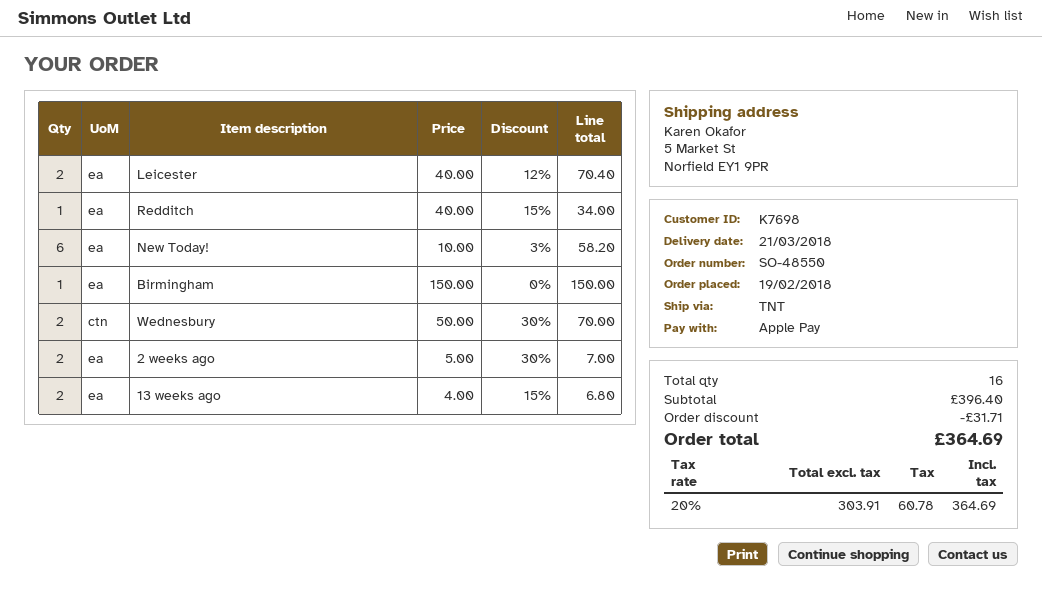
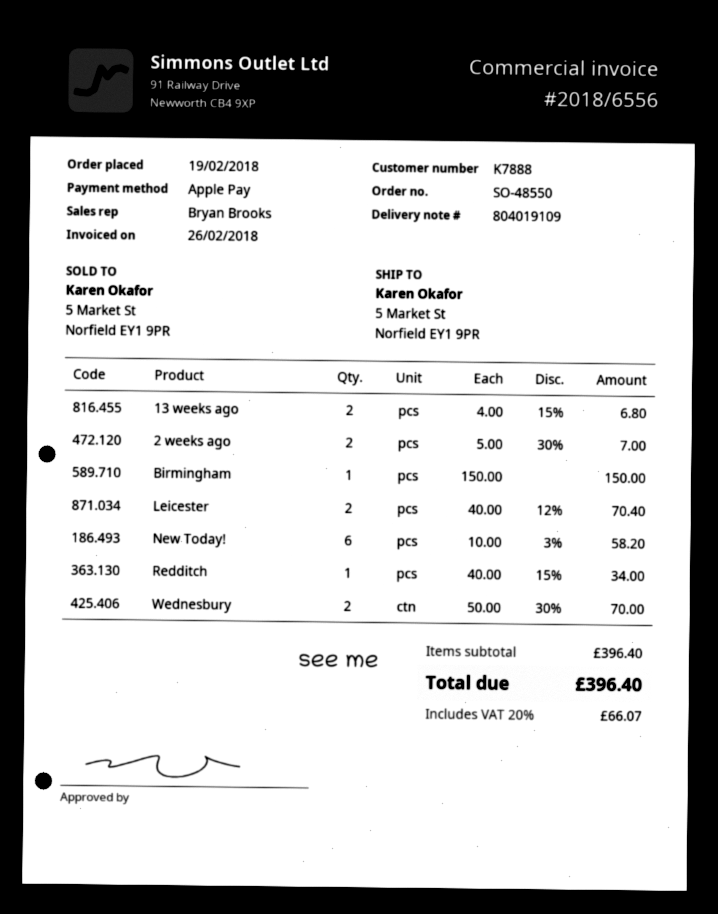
customer number: K7698 -> K7888
discount: 31.71 -> none
tax: 20% = 60.78 -> 20% = 66.07
total: 364.69 -> 396.40

